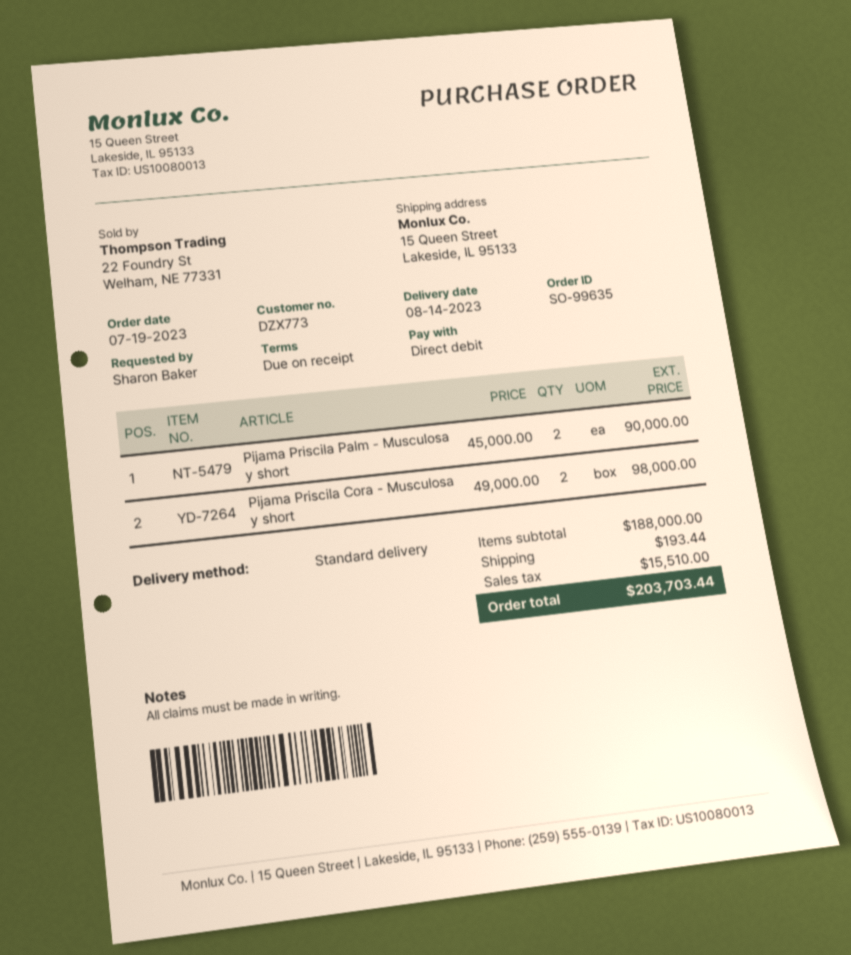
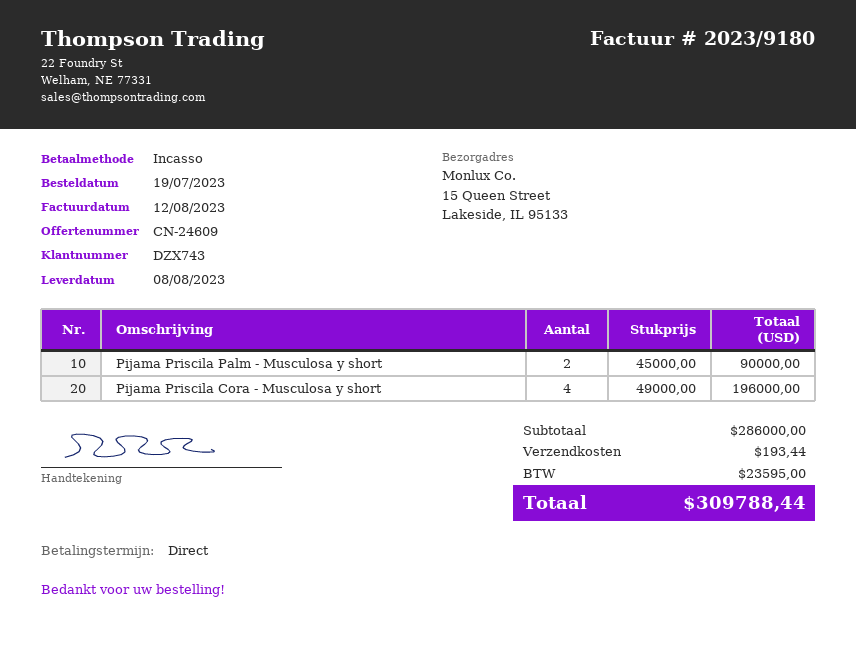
delivery date: 2023-08-14 -> 2023-08-08
customer number: DZX773 -> DZX743
Pijama Priscila Cora - Musculosa y short: 2 x 49000.00 = 98000.00 -> 4 x 49000.00 = 196000.00
subtotal: 188000.00 -> 286000.00
tax: 15510.00 -> 23595.00
total: 203703.44 -> 309788.44

